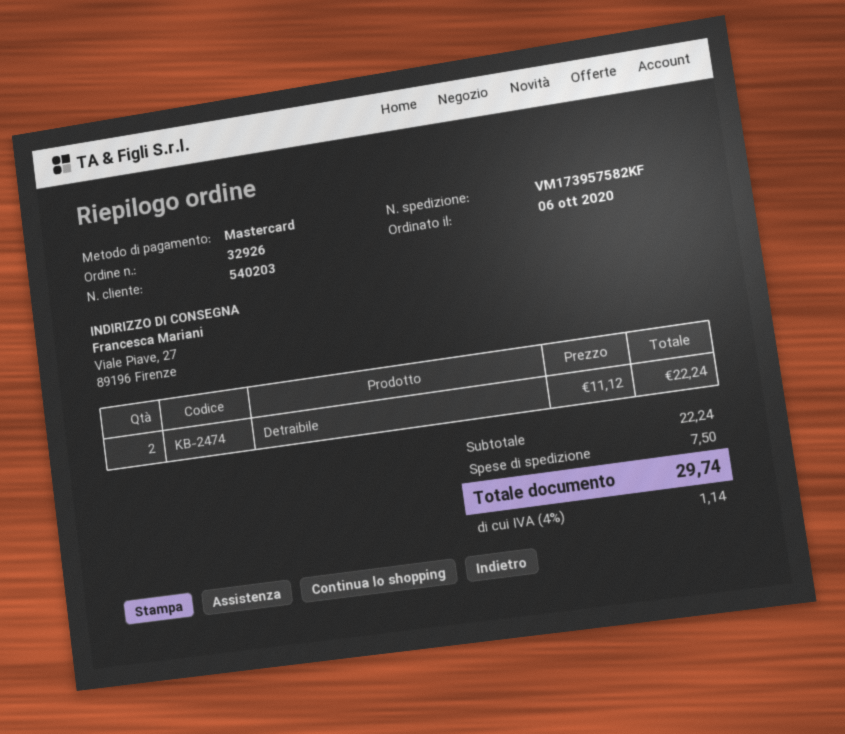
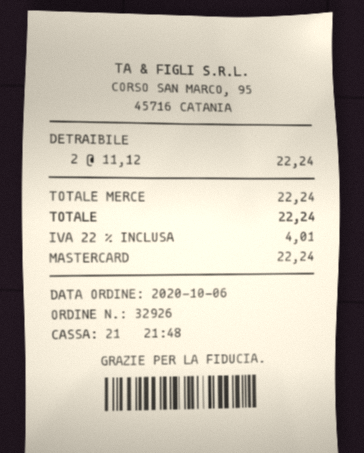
shipping: 7.50 -> none
tax: 4% = 1.14 -> 22% = 4.01
total: 29.74 -> 22.24

